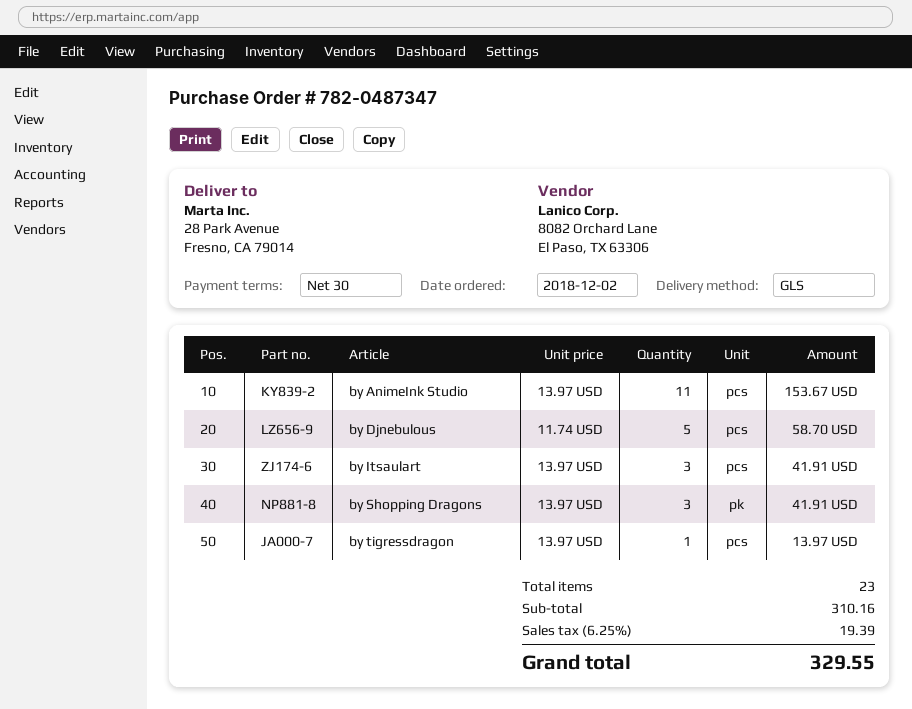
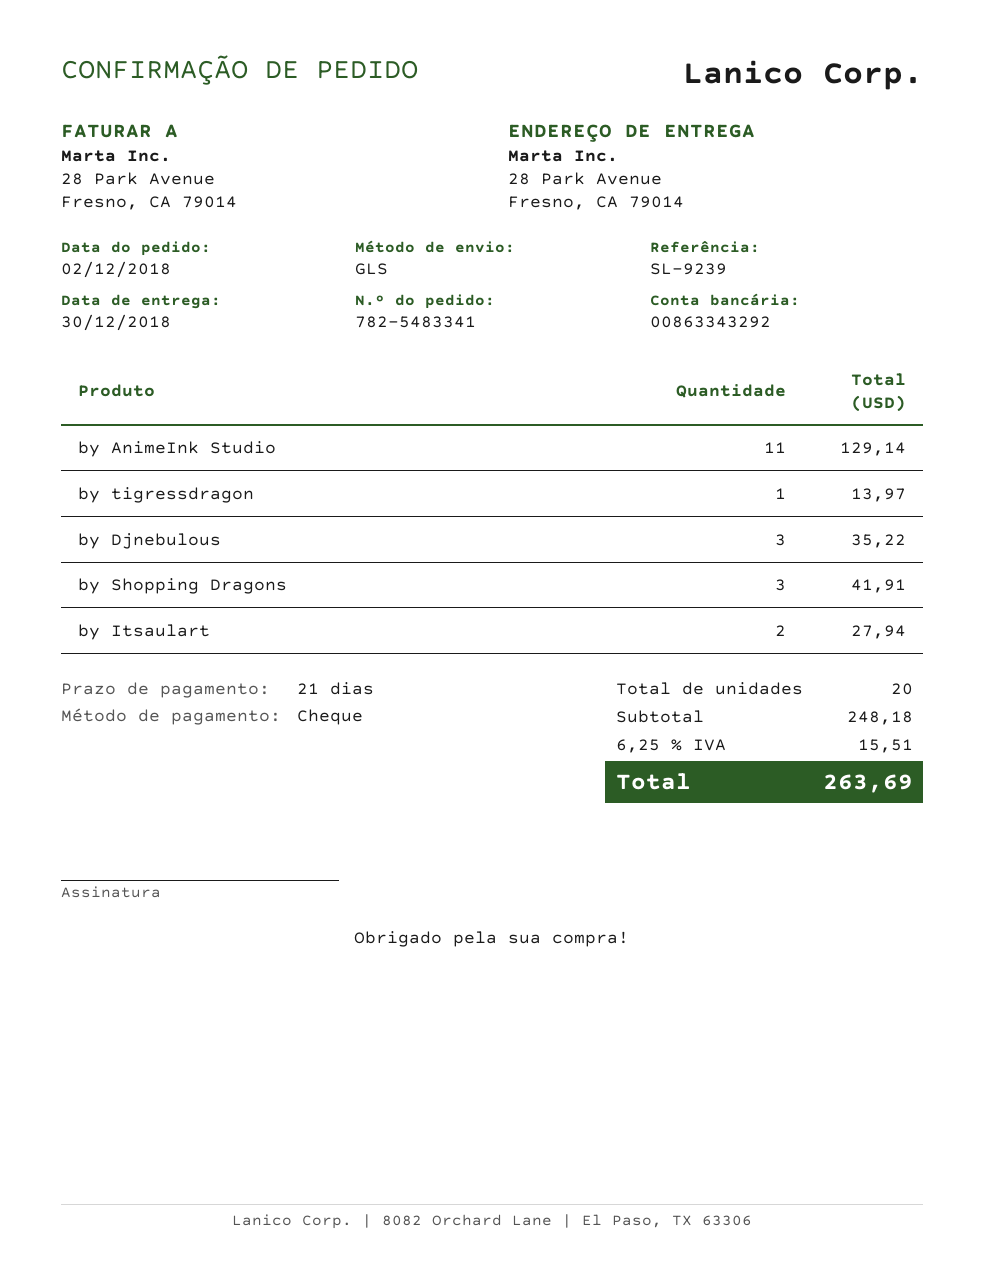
order number: 782-0487347 -> 782-5483341
payment terms: 30 days -> 21 days
by AnimeInk Studio: 11 for 153.67 -> 11 for 129.14
by Djnebulous: 5 for 58.70 -> 3 for 35.22
by Itsaulart: 3 for 41.91 -> 2 for 27.94
total quantity: 23 -> 20
subtotal: 310.16 -> 248.18
tax: 6.25% = 19.39 -> 6.25% = 15.51
total: 329.55 -> 263.69

